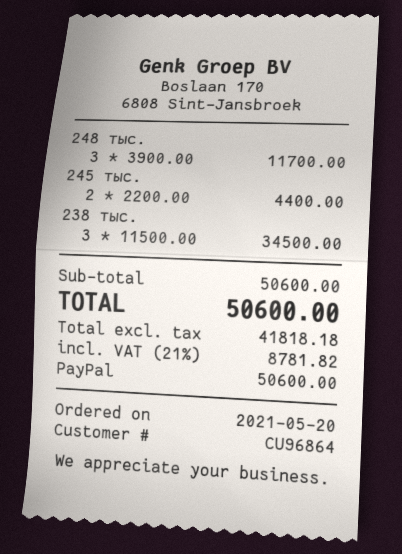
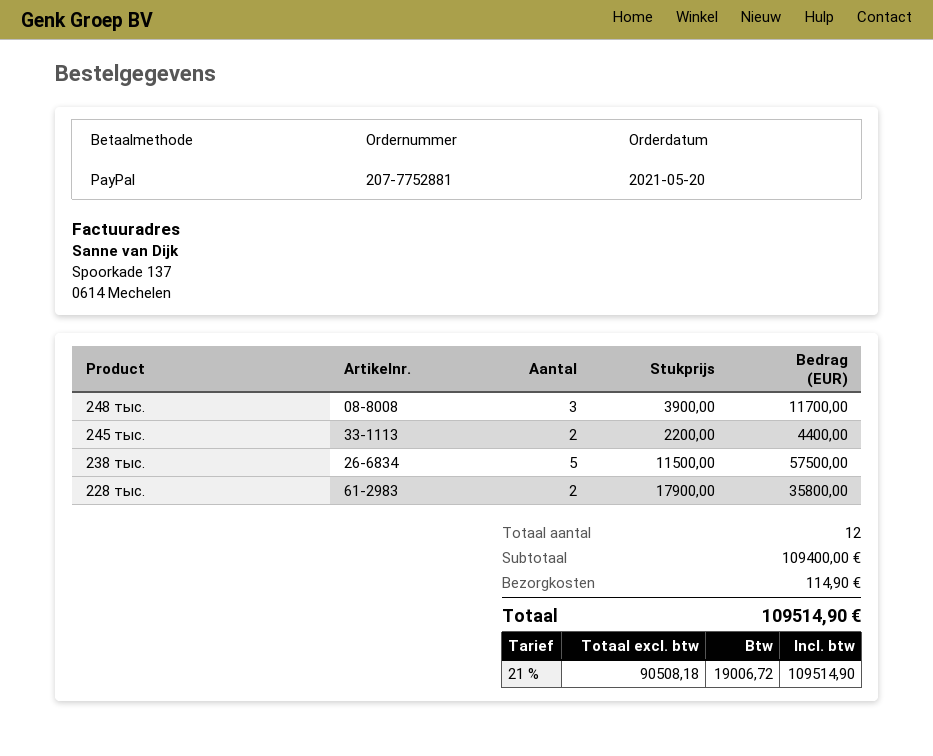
238 тыс.: 3 x 11500.00 = 34500.00 -> 5 x 11500.00 = 57500.00
228 тыс.: none -> 2 x 17900.00 = 35800.00
subtotal: 50600.00 -> 109400.00
shipping: none -> 114.90
net: 41818.18 -> 90508.18
tax: 21% = 8781.82 -> 21% = 19006.72
total: 50600.00 -> 109514.90

